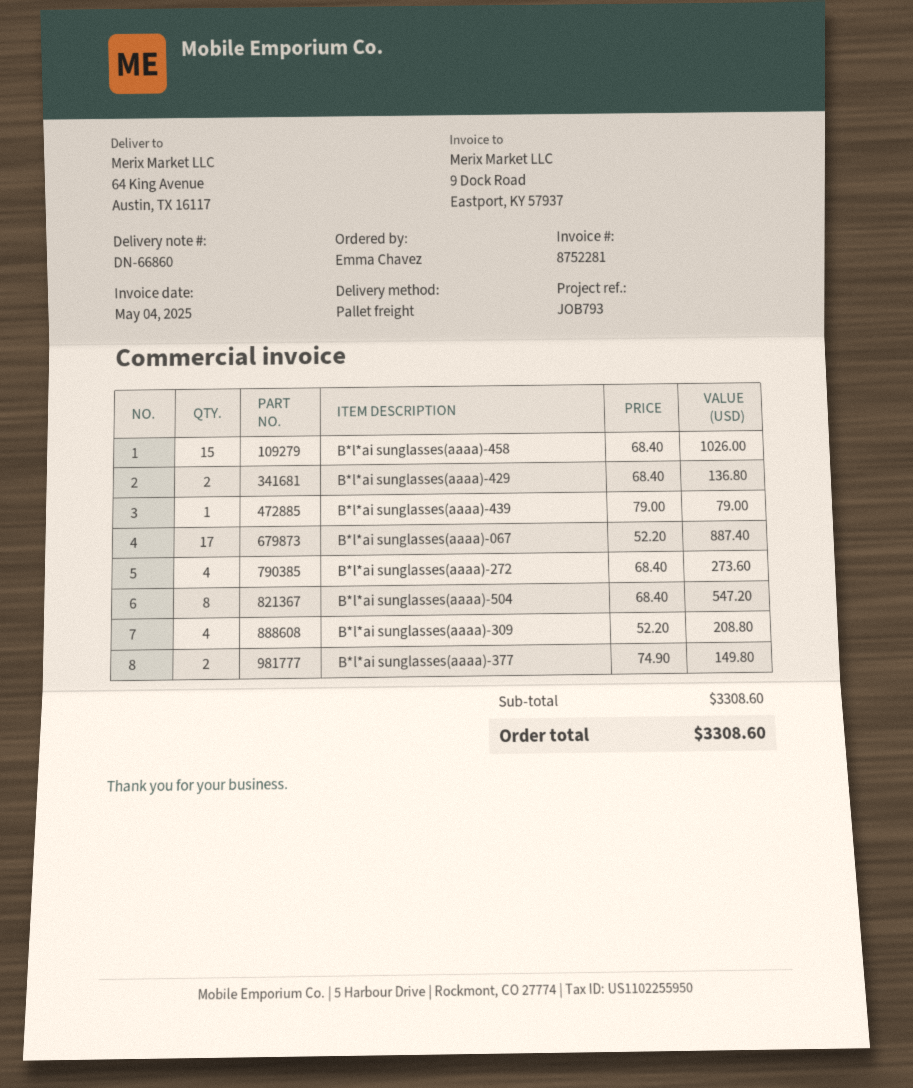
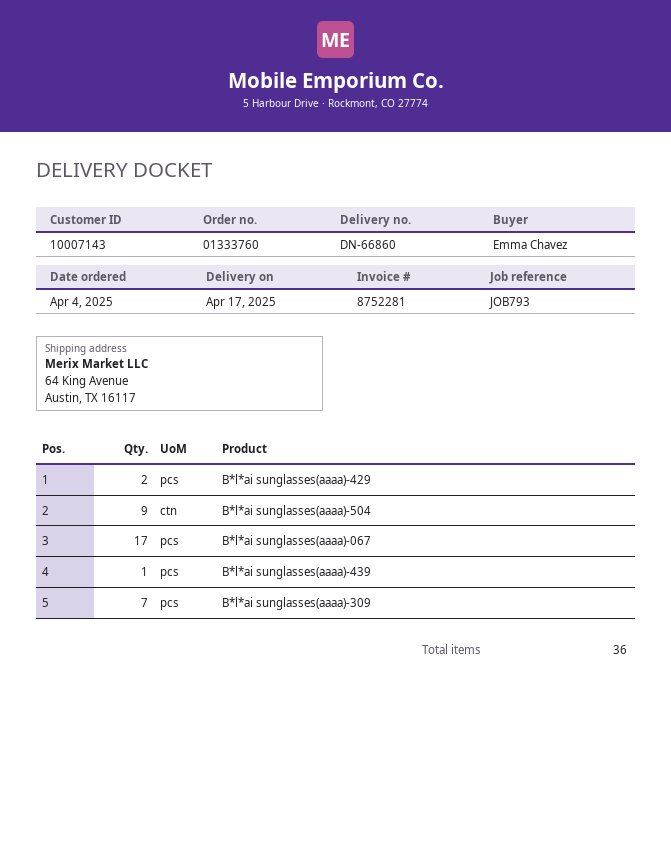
B*l*ai sunglasses(aaaa)-458: 15 -> none
B*l*ai sunglasses(aaaa)-272: 4 -> none
B*l*ai sunglasses(aaaa)-504: 8 -> 9
B*l*ai sunglasses(aaaa)-309: 4 -> 7
B*l*ai sunglasses(aaaa)-377: 2 -> none

